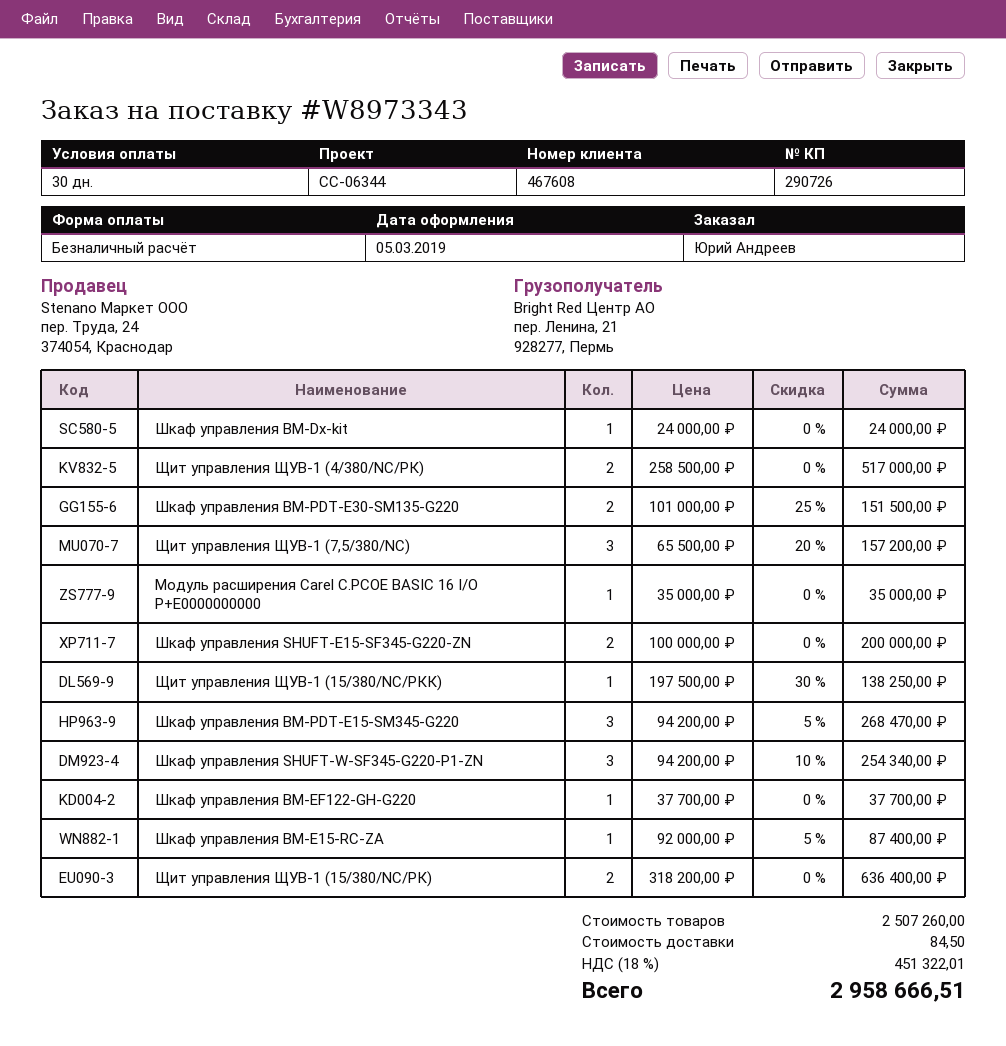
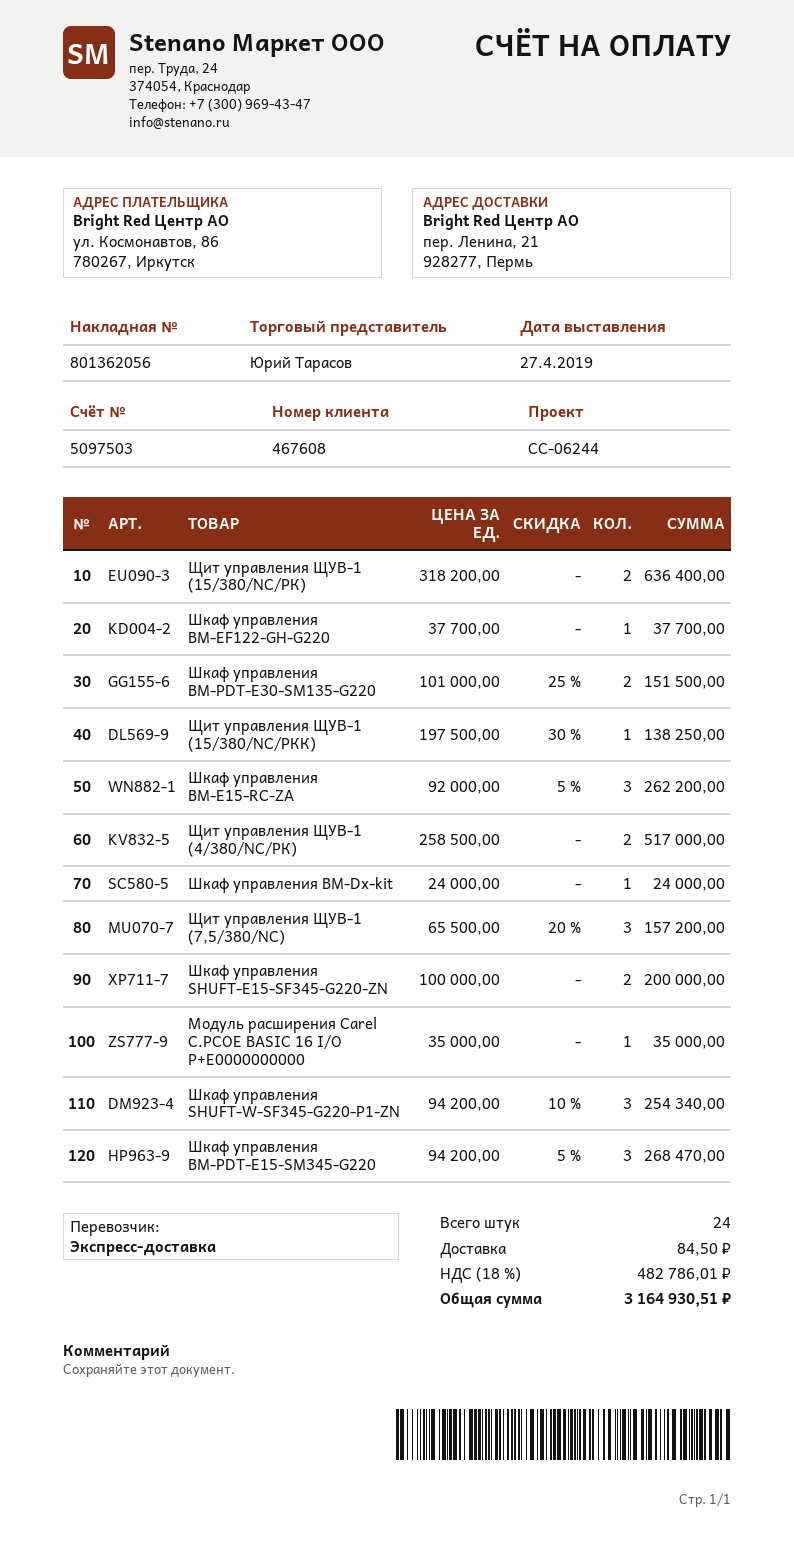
reference: CC-06344 -> CC-06244
Шкаф управления BM-E15-RC-ZA: 1 x 92000.00 - 5% = 87400.00 -> 3 x 92000.00 - 5% = 262200.00
tax: 18% = 451322.01 -> 18% = 482786.01
total: 2958666.51 -> 3164930.51

